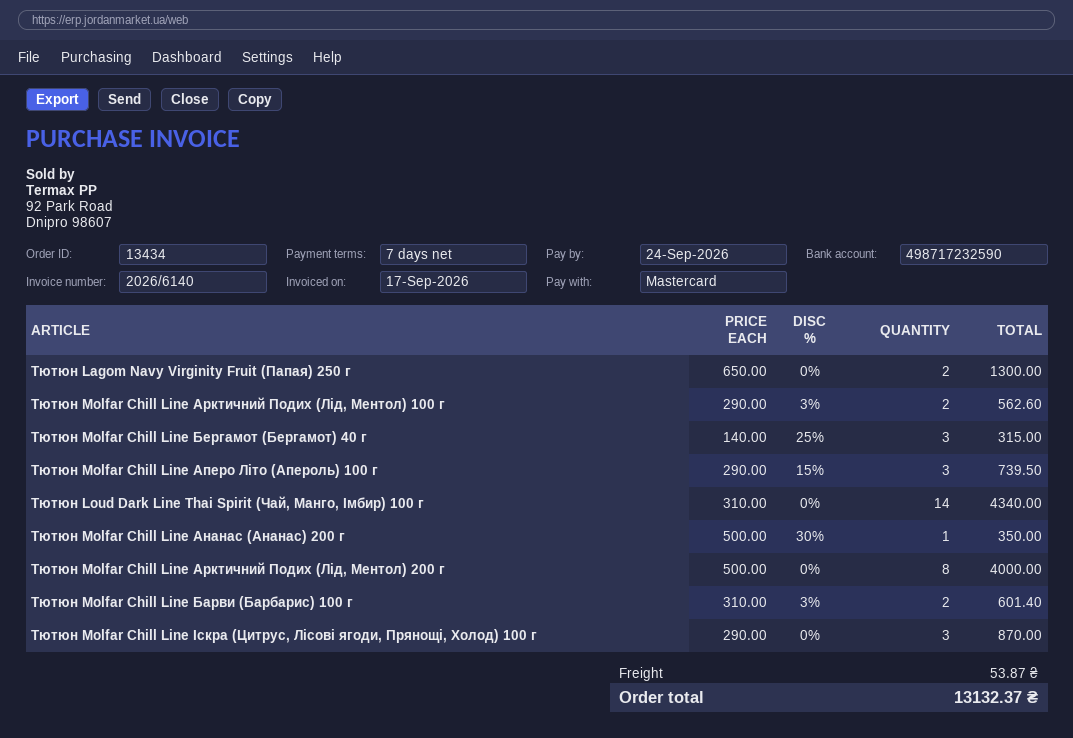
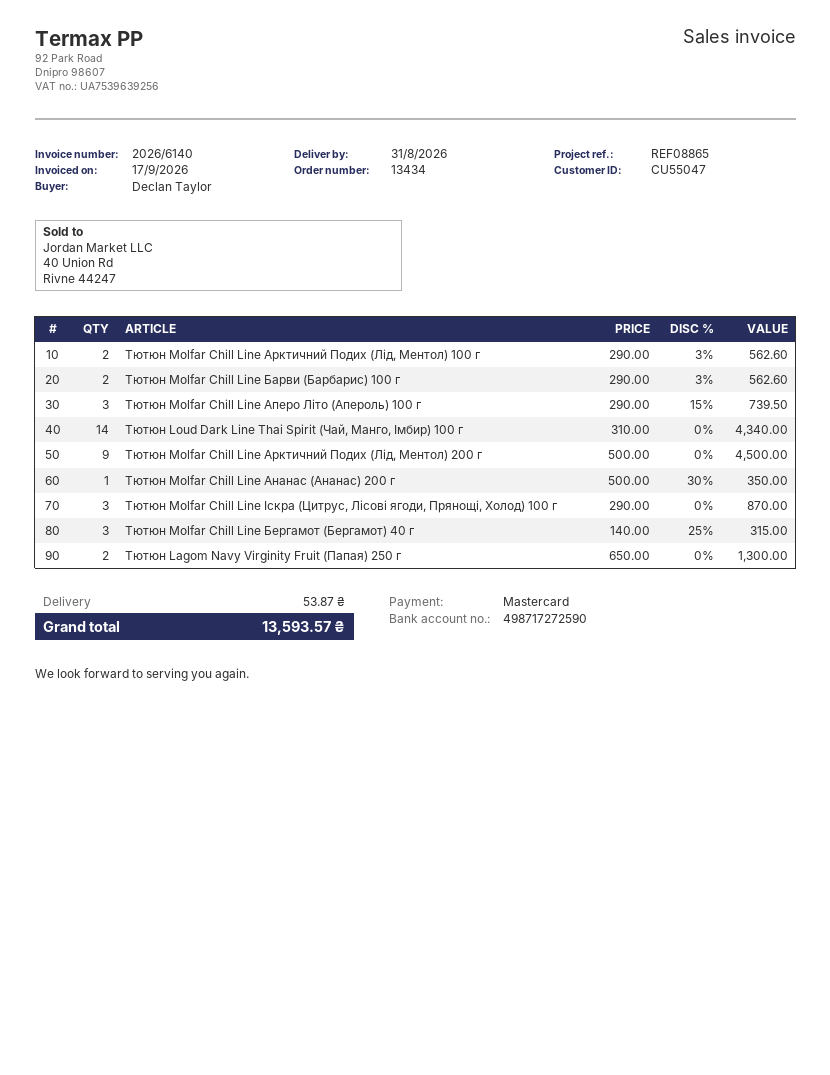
bank account: 498717232590 -> 498717272590
Тютюн Molfar Chill Line Арктичний Подих (Лід, Ментол) 200 г: 8 x 500.00 = 4000.00 -> 9 x 500.00 = 4500.00
Тютюн Molfar Chill Line Барви (Барбарис) 100 г: 2 x 310.00 - 3% = 601.40 -> 2 x 290.00 - 3% = 562.60
total: 13132.37 -> 13593.57

